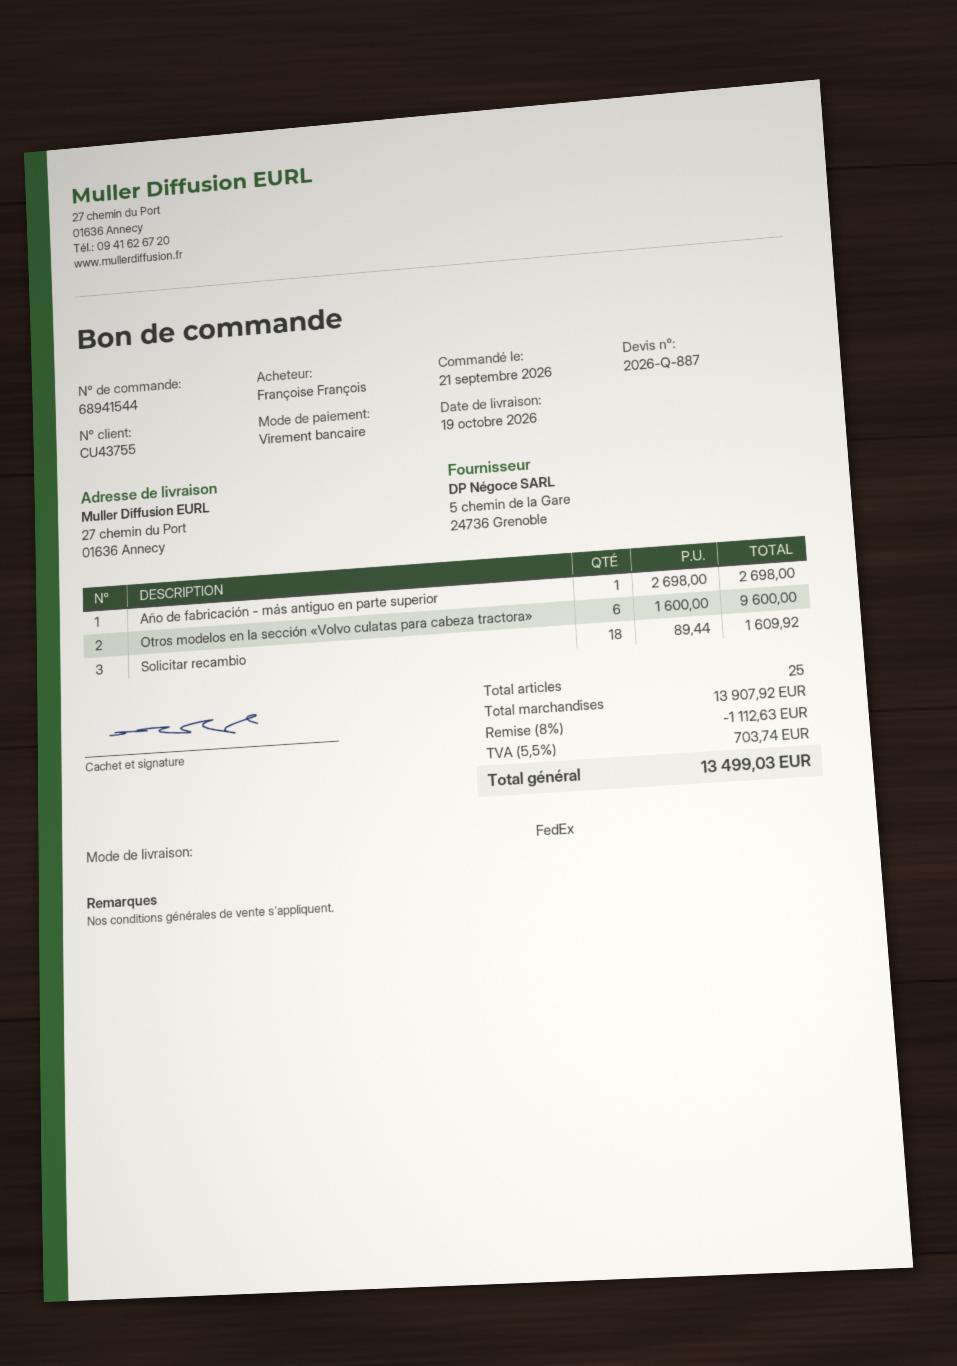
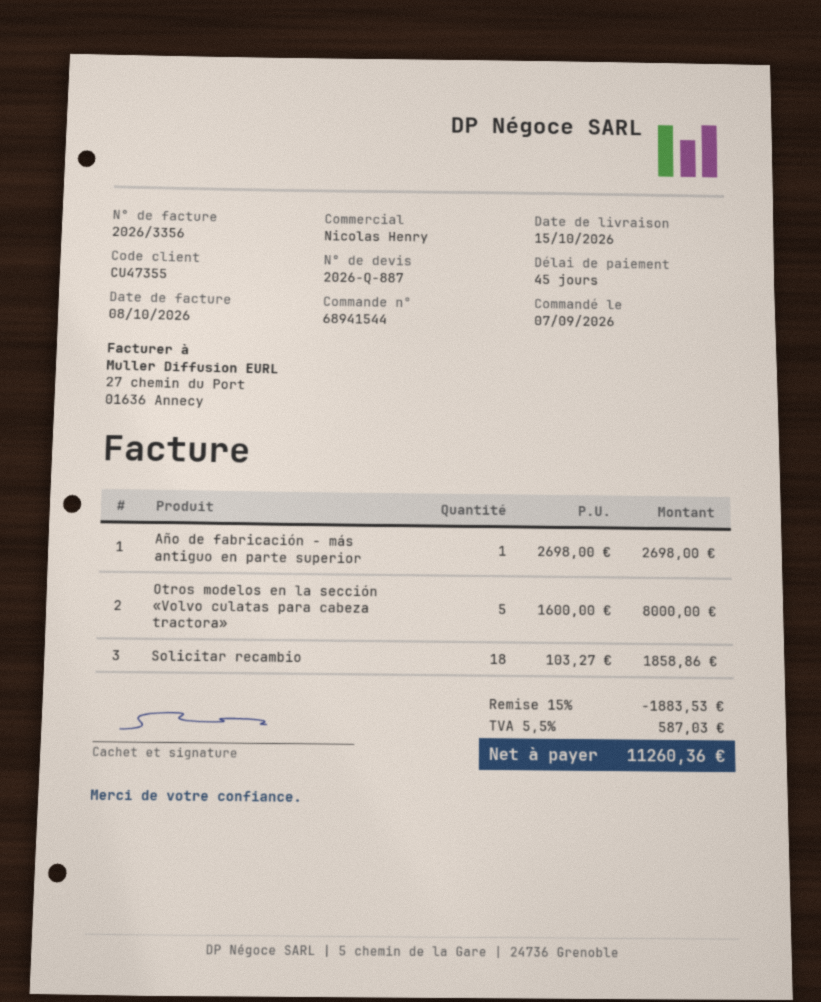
order date: 2026-09-21 -> 2026-09-07
delivery date: 2026-10-19 -> 2026-10-15
customer number: CU43755 -> CU47355
Otros modelos en la sección «Volvo culatas para cabeza tractora»: 6 x 1600.00 = 9600.00 -> 5 x 1600.00 = 8000.00
Solicitar recambio: 18 x 89.44 = 1609.92 -> 18 x 103.27 = 1858.86
discount: 8% = 1112.63 -> 15% = 1883.53
tax: 5.5% = 703.74 -> 5.5% = 587.03
total: 13499.03 -> 11260.36

